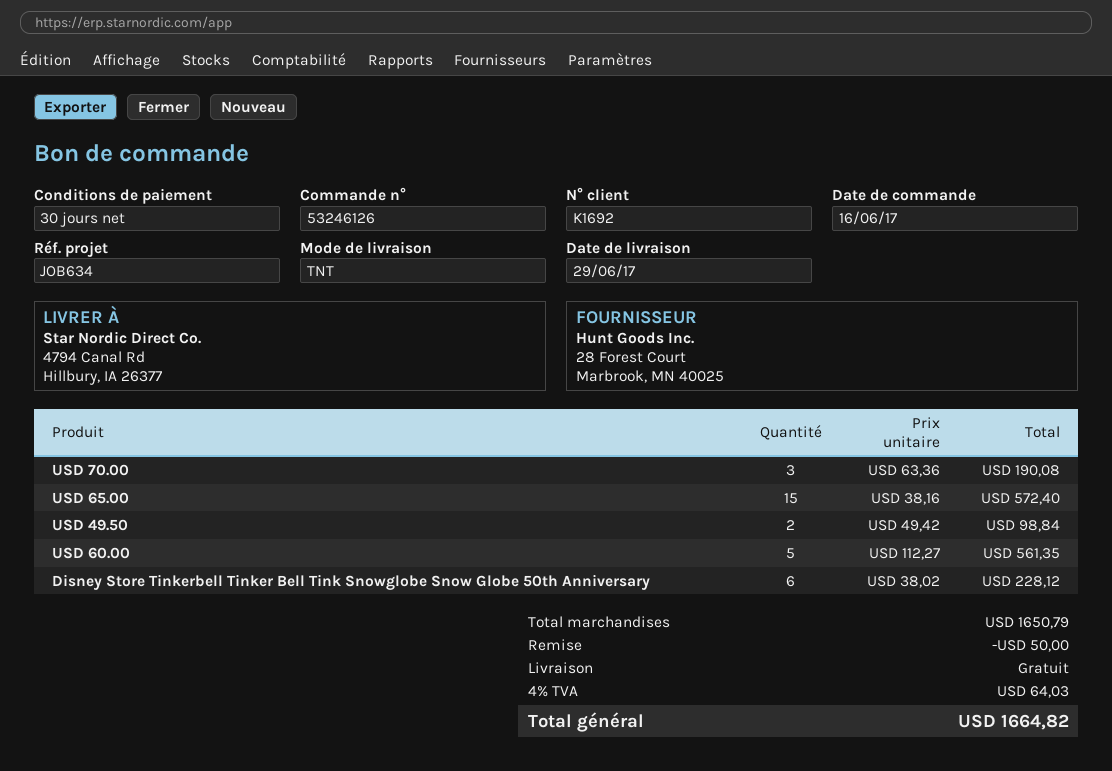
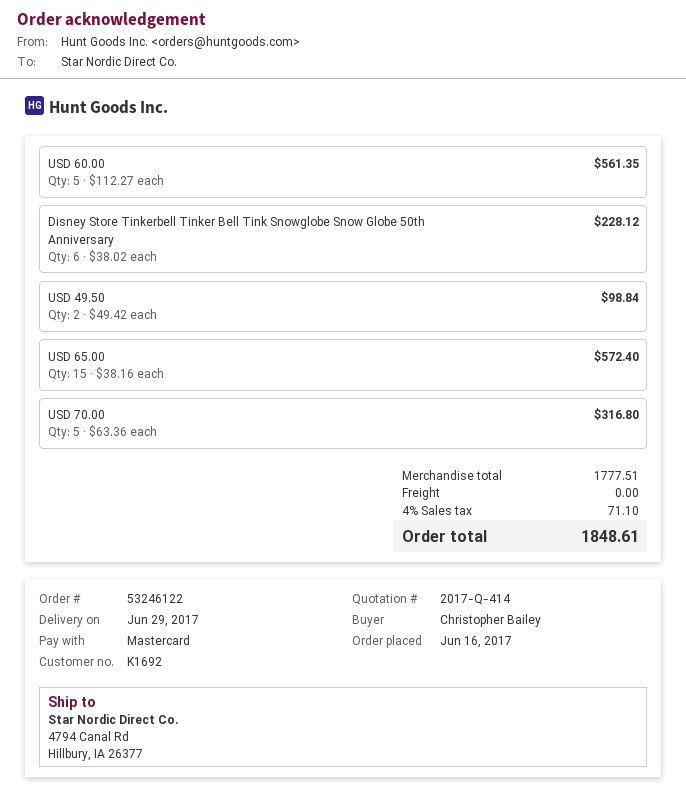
order number: 53246126 -> 53246122
USD 70.00: 3 x 63.36 = 190.08 -> 5 x 63.36 = 316.80
subtotal: 1650.79 -> 1777.51
discount: 50.00 -> none
tax: 4% = 64.03 -> 4% = 71.10
total: 1664.82 -> 1848.61

